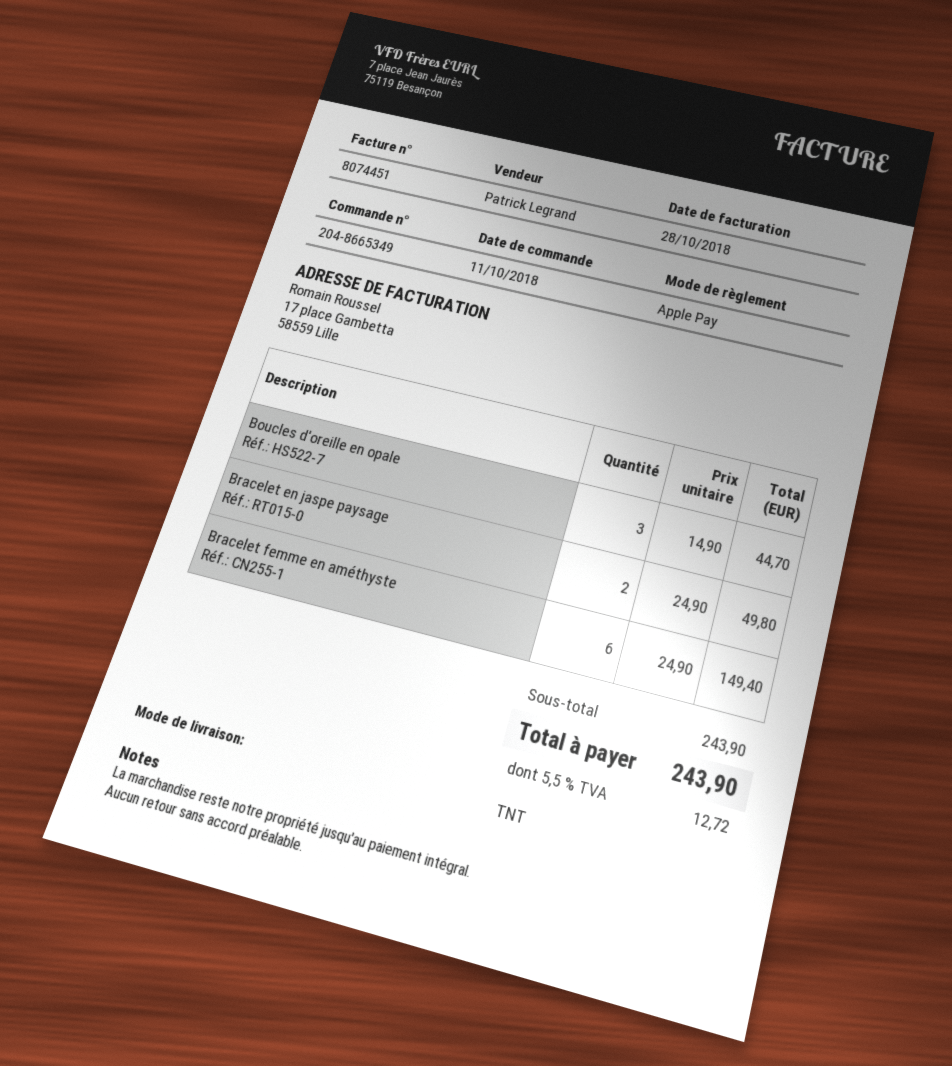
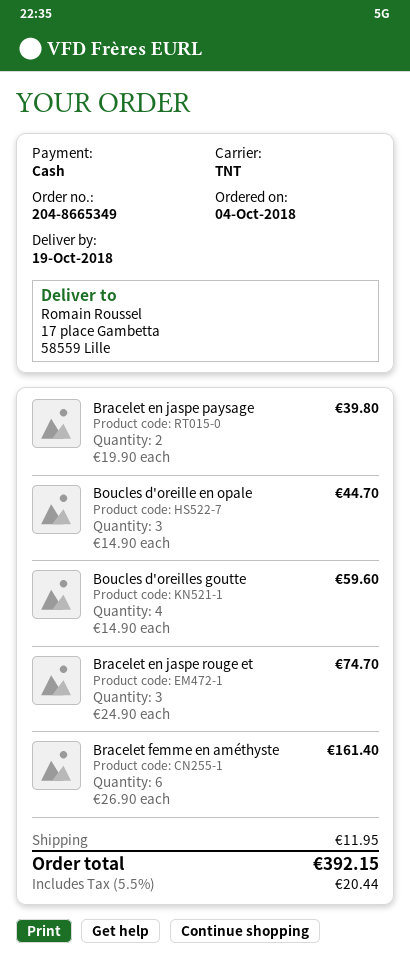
order date: 2018-10-11 -> 2018-10-04
payment method: Apple Pay -> cash
Bracelet en jaspe paysage: 2 x 24.90 = 49.80 -> 2 x 19.90 = 39.80
Bracelet femme en améthyste: 6 x 24.90 = 149.40 -> 6 x 26.90 = 161.40
Boucles d'oreilles goutte: none -> 4 x 14.90 = 59.60
Bracelet en jaspe rouge et: none -> 3 x 24.90 = 74.70
shipping: none -> 11.95
tax: 5.5% = 12.72 -> 5.5% = 20.44
total: 243.90 -> 392.15

